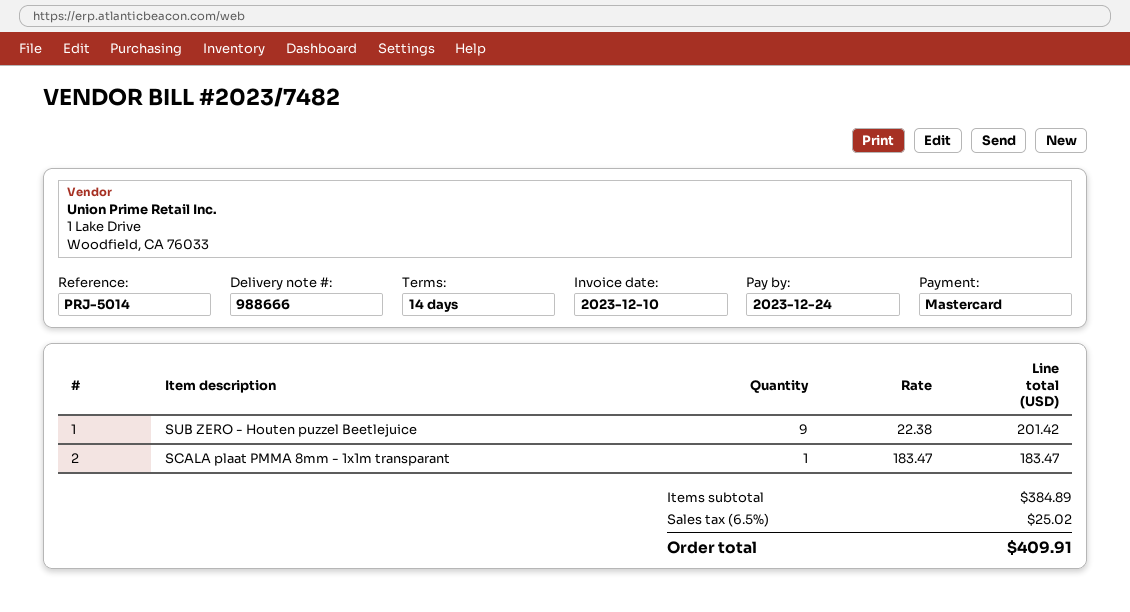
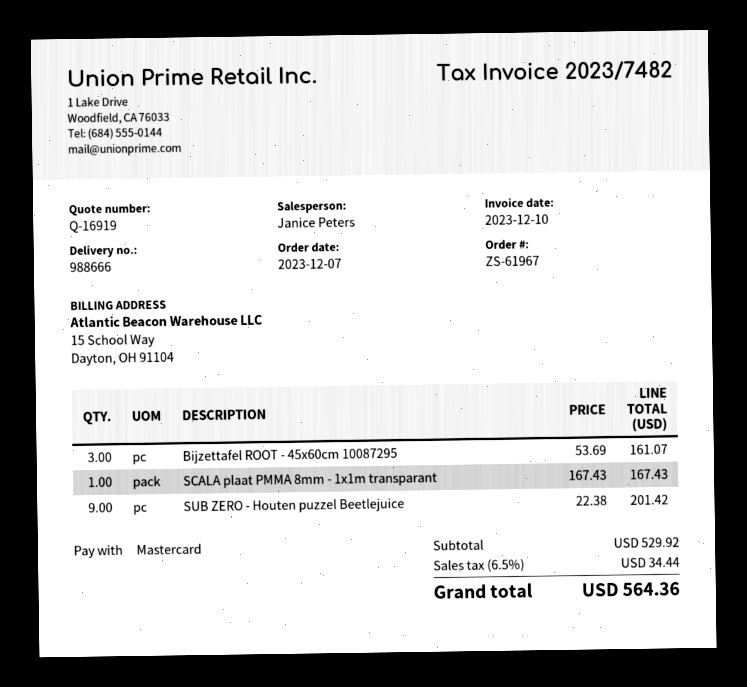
SCALA plaat PMMA 8mm - 1x1m transparant: 1 x 183.47 = 183.47 -> 1 x 167.43 = 167.43
Bijzettafel ROOT - 45x60cm 10087295: none -> 3 x 53.69 = 161.07
subtotal: 384.89 -> 529.92
tax: 6.5% = 25.02 -> 6.5% = 34.44
total: 409.91 -> 564.36

